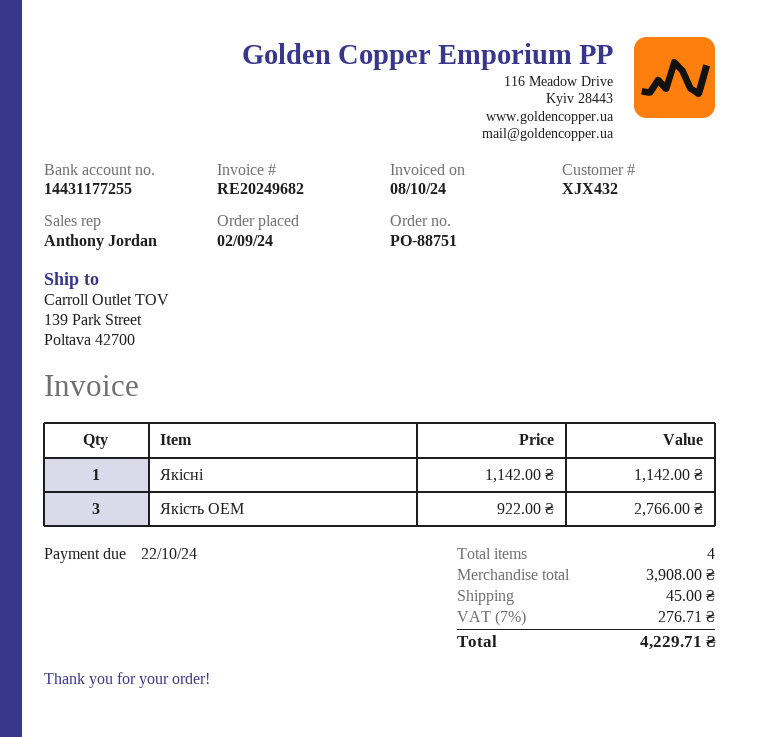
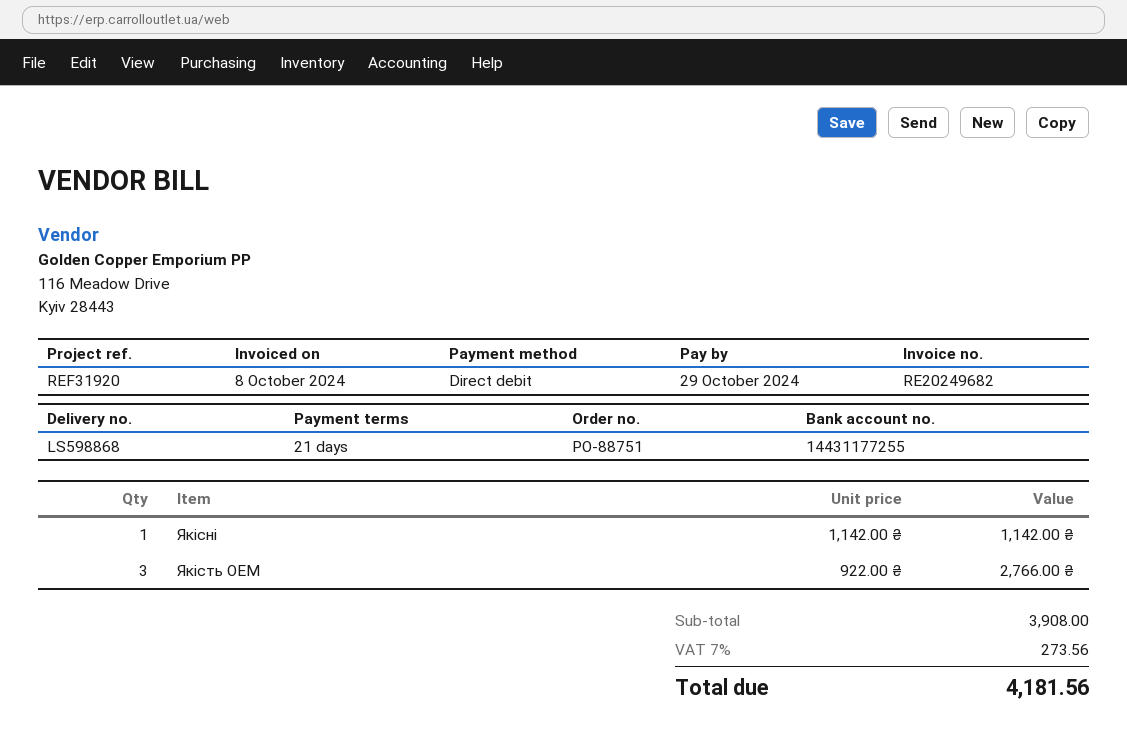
due date: 2024-10-22 -> 2024-10-29
shipping: 45.00 -> none
tax: 7% = 276.71 -> 7% = 273.56
total: 4229.71 -> 4181.56

